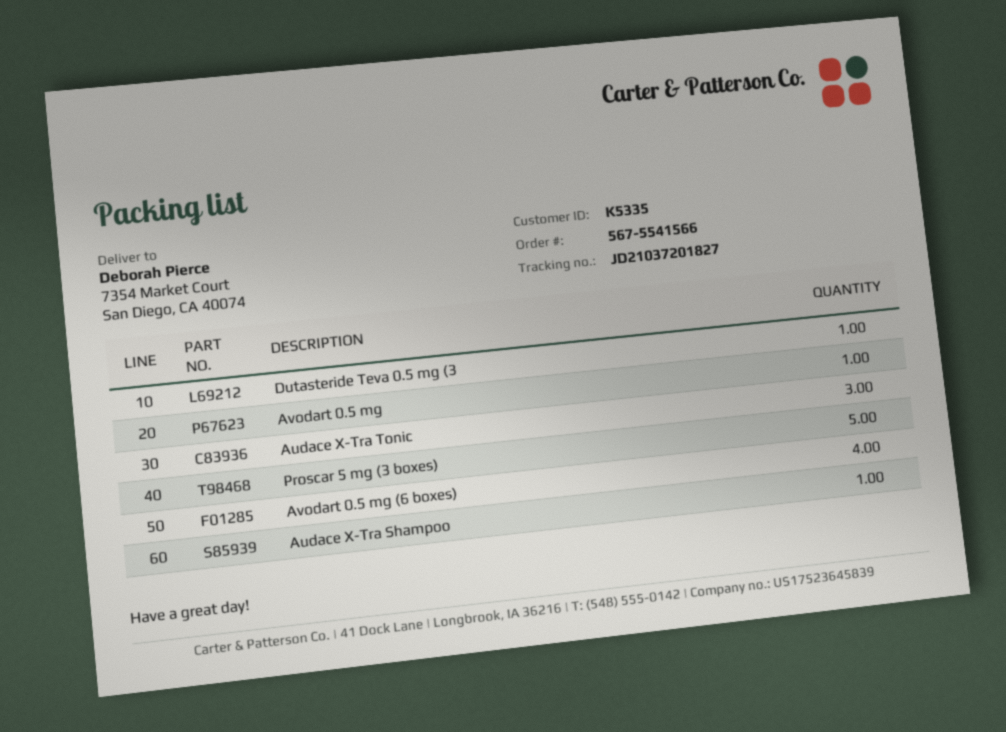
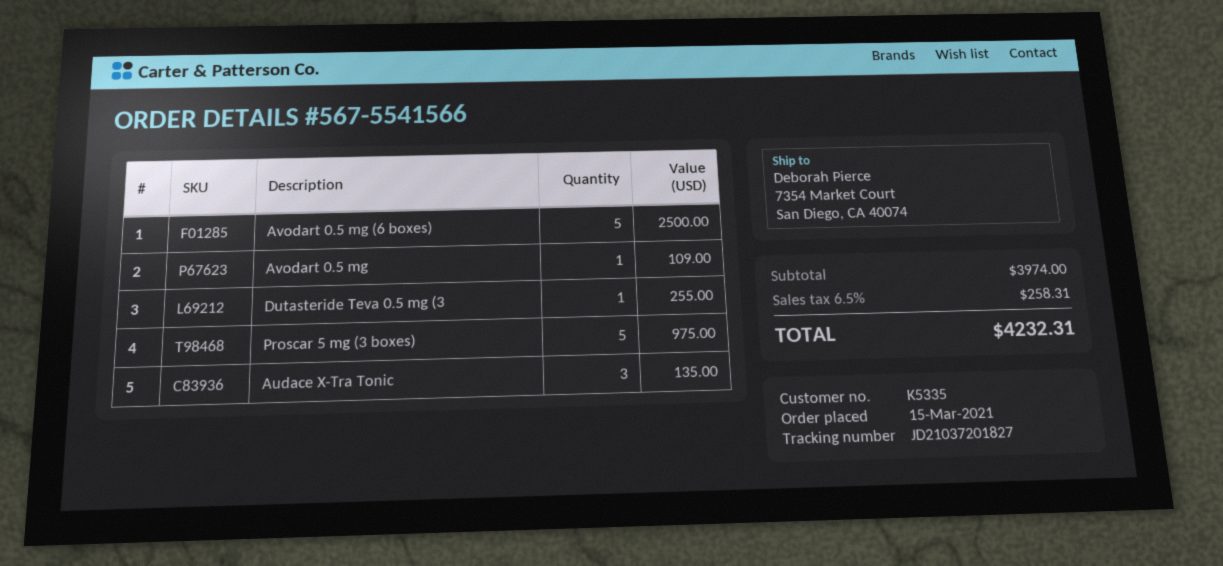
Avodart 0.5 mg (6 boxes): 4 -> 5
Audace X-Tra Shampoo: 1 -> none

